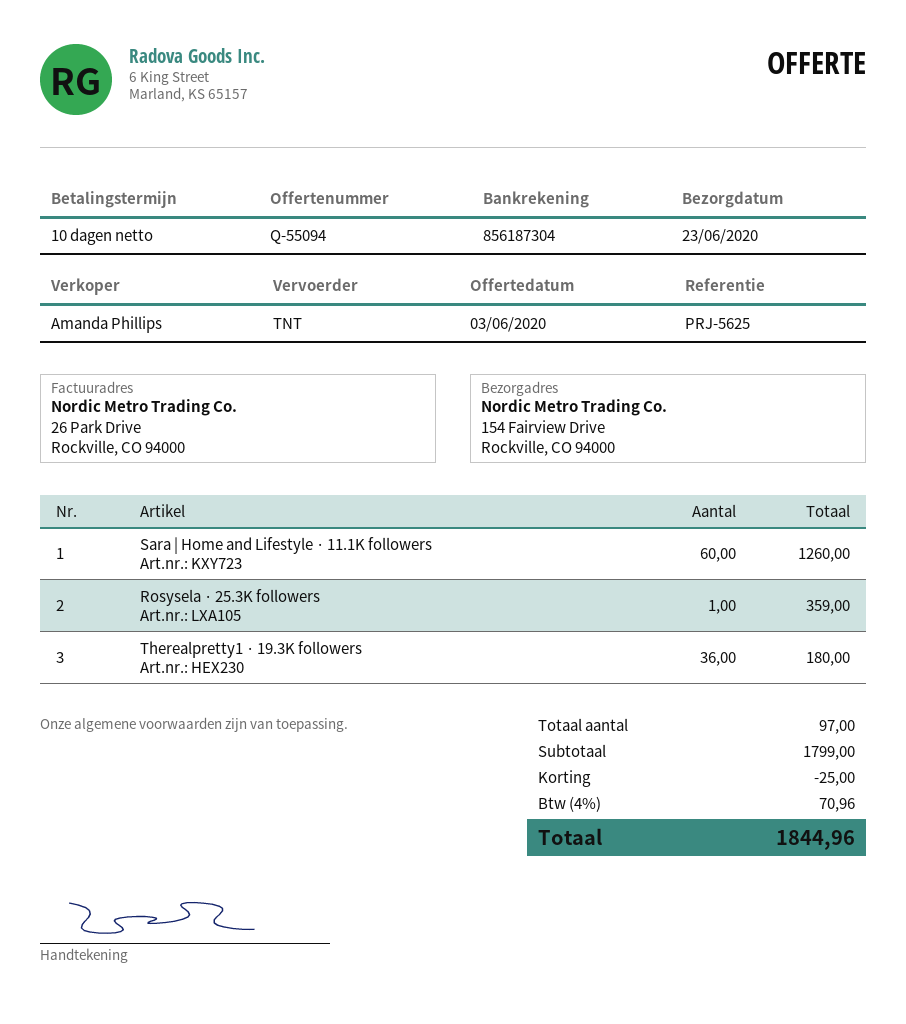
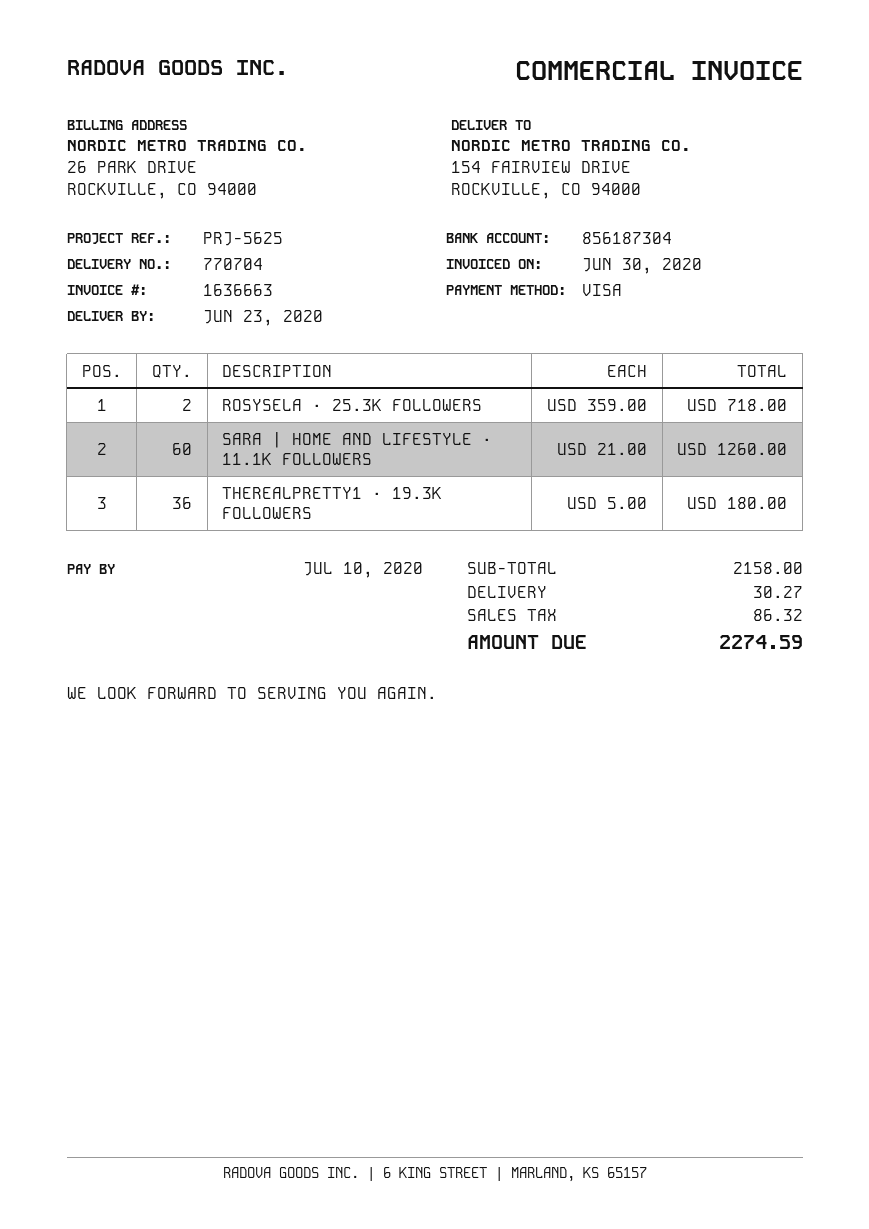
Rosysela · 25.3K followers: 1 for 359.00 -> 2 for 718.00
subtotal: 1799.00 -> 2158.00
discount: 25.00 -> none
shipping: none -> 30.27
tax: 70.96 -> 86.32
total: 1844.96 -> 2274.59

